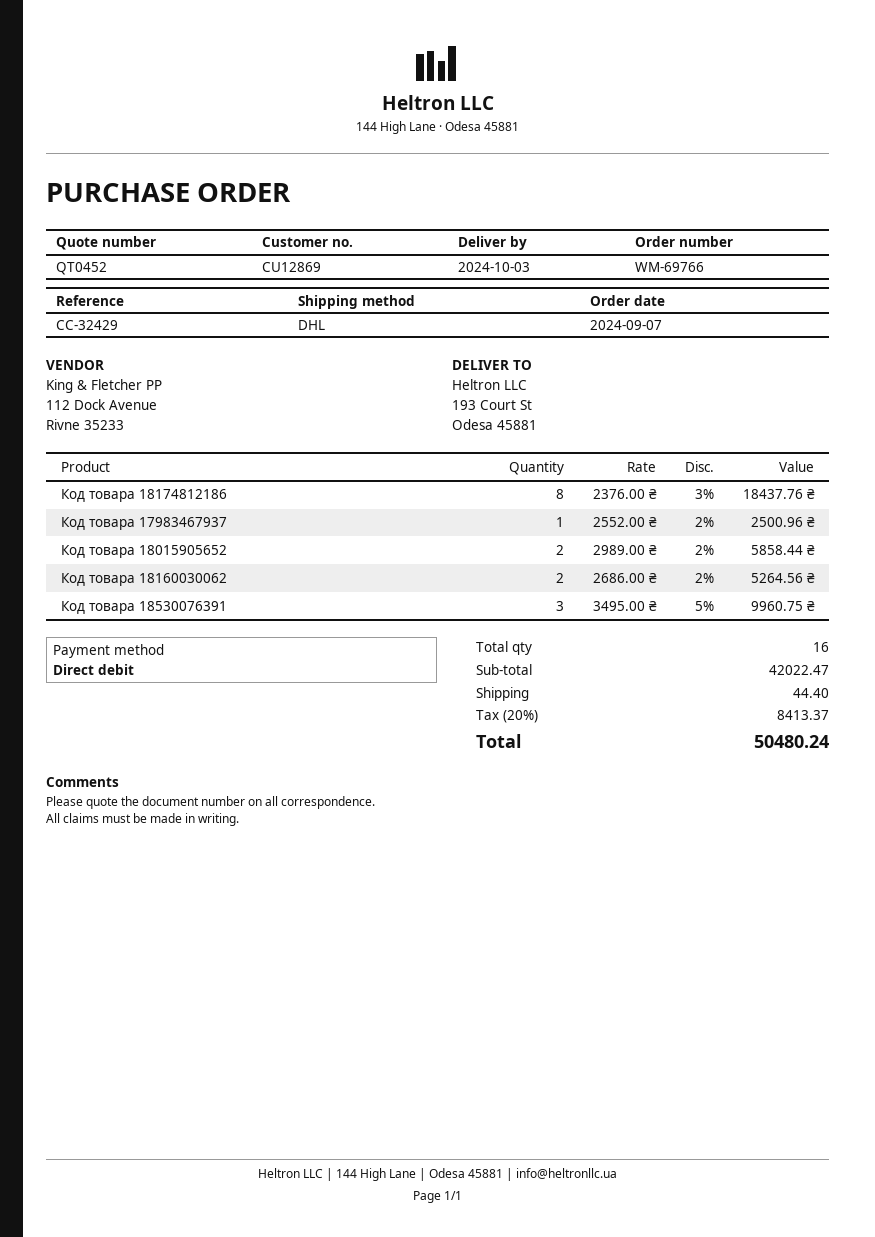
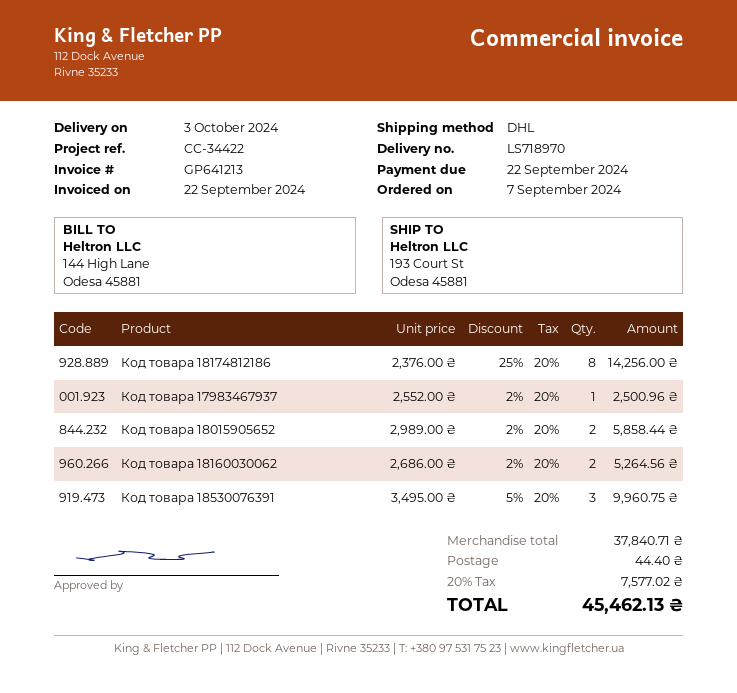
reference: CC-32429 -> CC-34422
Код товара 18174812186: 8 x 2376.00 - 3% = 18437.76 -> 8 x 2376.00 - 25% = 14256.00
subtotal: 42022.47 -> 37840.71
tax: 20% = 8413.37 -> 20% = 7577.02
total: 50480.24 -> 45462.13

